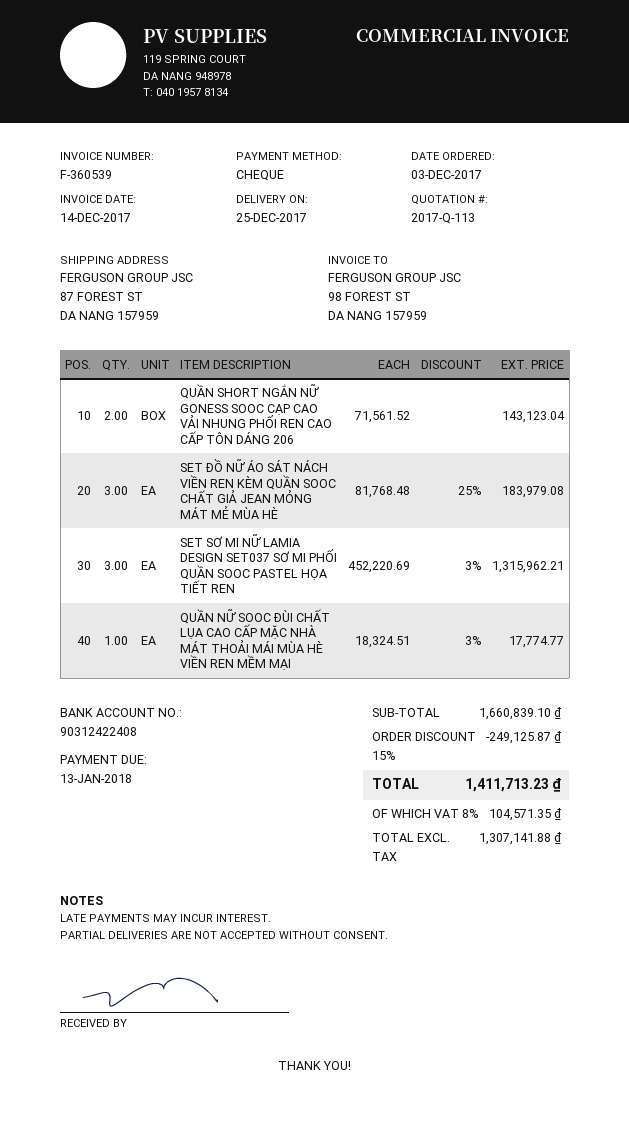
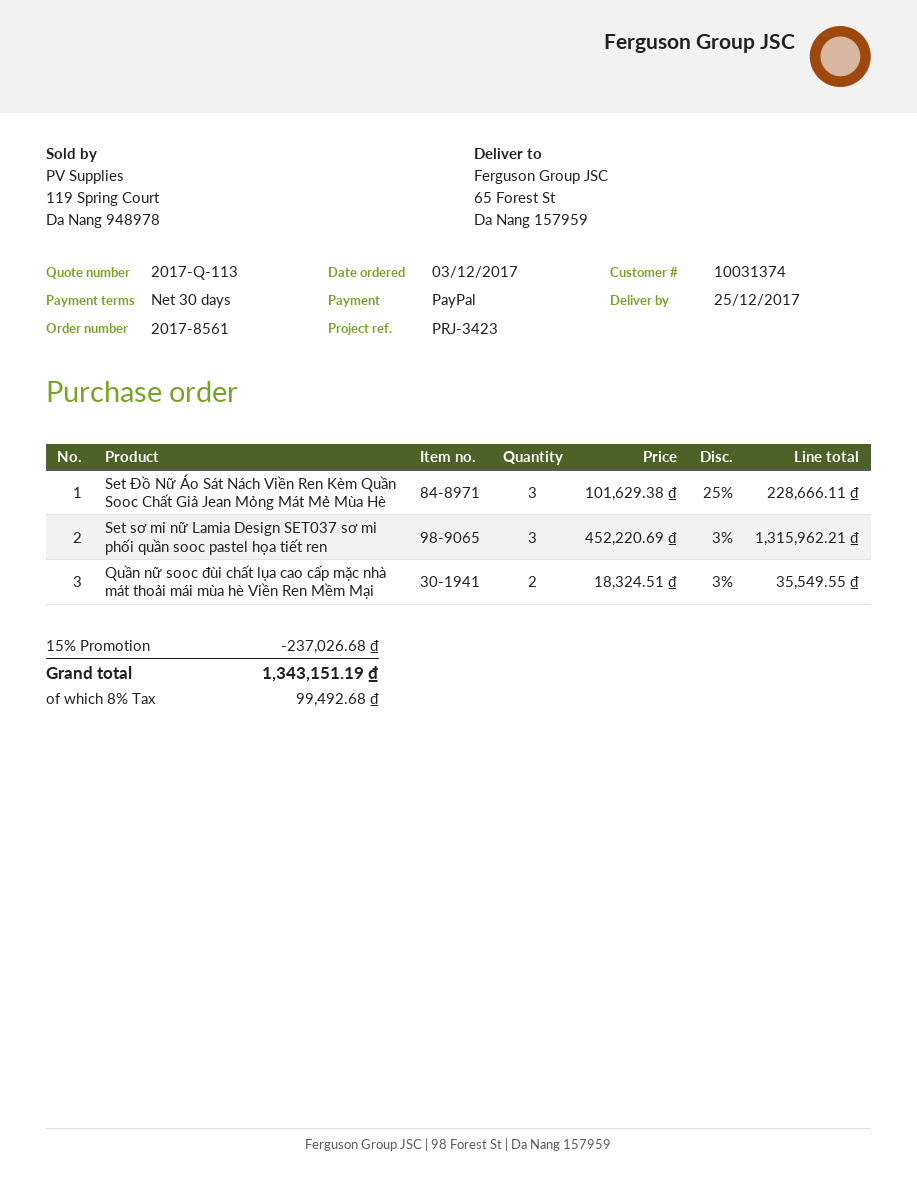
payment method: cheque -> PayPal
ship to: 87 FOREST ST, DA NANG 157959 -> 65 Forest St, Da Nang 157959
QUẦN SHORT NGẮN NỮ GONESS SOOC CẠP CAO VẢI NHUNG PHỐI REN CAO CẤP TÔN DÁNG 206: 2 x 71561.52 = 143123.04 -> none
SET ĐỒ NỮ ÁO SÁT NÁCH VIỀN REN KÈM QUẦN SOOC CHẤT GIẢ JEAN MỎNG MÁT MẺ MÙA HÈ: 3 x 81768.48 - 25% = 183979.08 -> 3 x 101629.38 - 25% = 228666.11
QUẦN NỮ SOOC ĐÙI CHẤT LỤA CAO CẤP MẶC NHÀ MÁT THOẢI MÁI MÙA HÈ VIỀN REN MỀM MẠI: 1 x 18324.51 - 3% = 17774.77 -> 2 x 18324.51 - 3% = 35549.55
discount: 15% = 249125.87 -> 15% = 237026.68
tax: 8% = 104571.35 -> 8% = 99492.68
total: 1411713.23 -> 1343151.19

